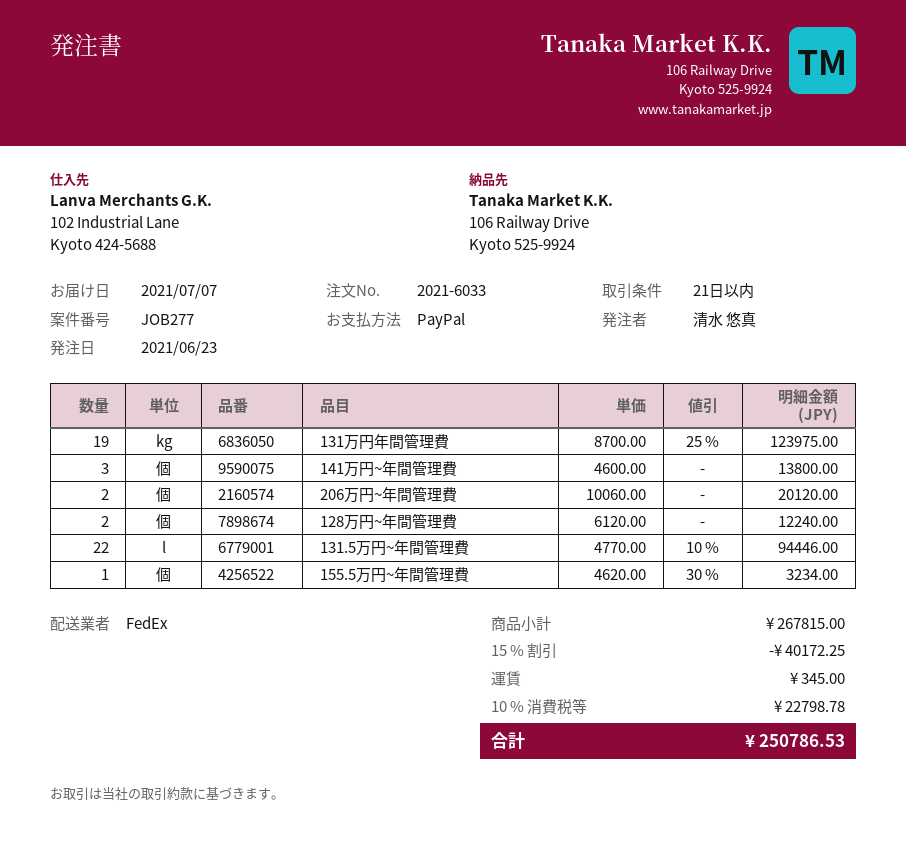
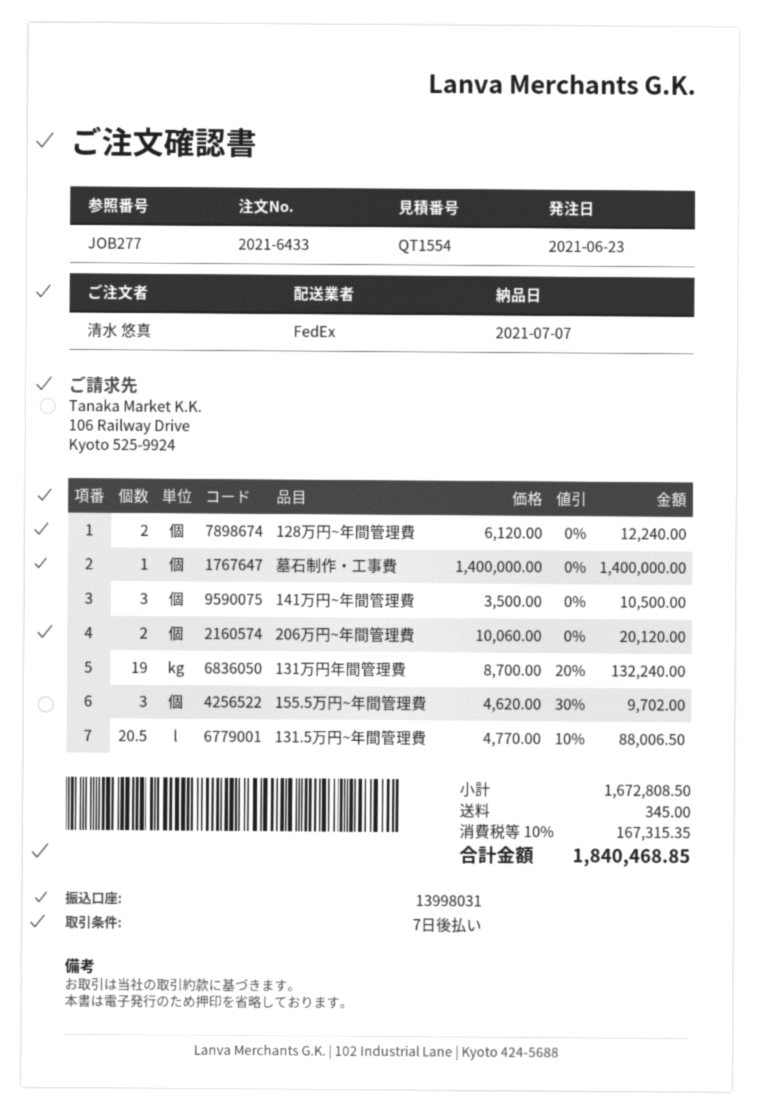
order number: 2021-6033 -> 2021-6433
payment terms: 21 days -> 7 days
131万円年間管理費: 19 x 8700.00 - 25% = 123975.00 -> 19 x 8700.00 - 20% = 132240.00
141万円~年間管理費: 3 x 4600.00 = 13800.00 -> 3 x 3500.00 = 10500.00
131.5万円~年間管理費: 22 x 4770.00 - 10% = 94446.00 -> 20.5 x 4770.00 - 10% = 88006.50
155.5万円~年間管理費: 1 x 4620.00 - 30% = 3234.00 -> 3 x 4620.00 - 30% = 9702.00
墓石制作・工事費: none -> 1 x 1400000.00 = 1400000.00
subtotal: 267815.00 -> 1672808.50
discount: 15% = 40172.25 -> none
tax: 10% = 22798.78 -> 10% = 167315.35
total: 250786.53 -> 1840468.85

